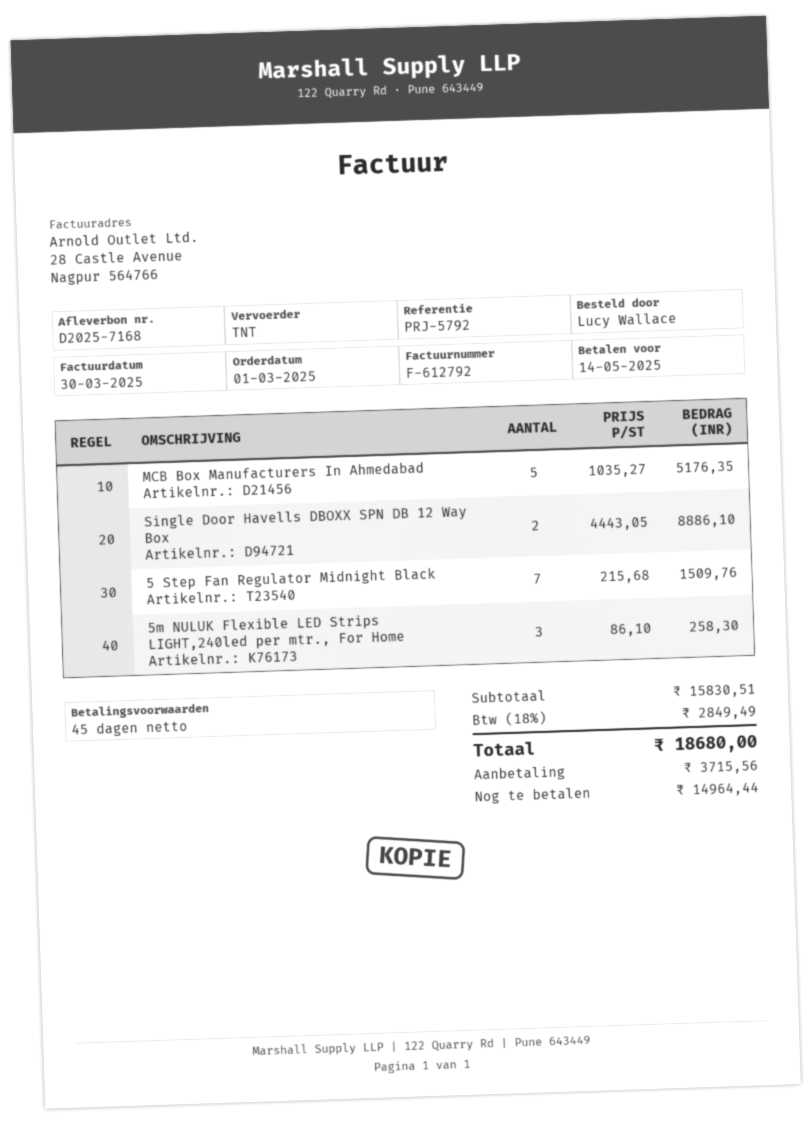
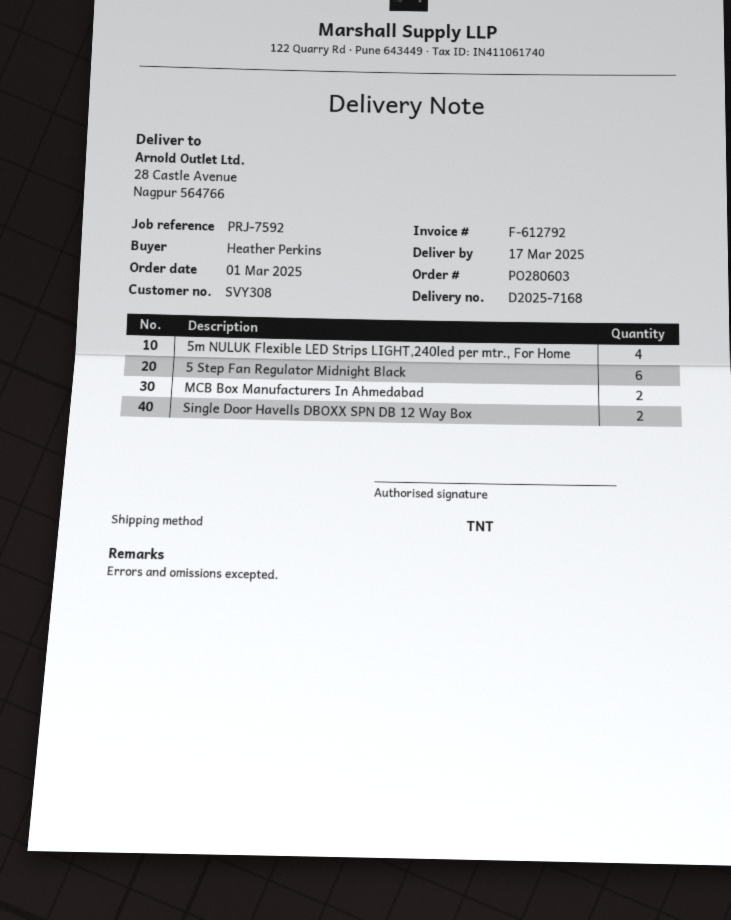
reference: PRJ-5792 -> PRJ-7592
ordered by: Lucy Wallace -> Heather Perkins
MCB Box Manufacturers In Ahmedabad: 5 -> 2
5 Step Fan Regulator Midnight Black: 7 -> 6
5m NULUK Flexible LED Strips LIGHT,240led per mtr., For Home: 3 -> 4

